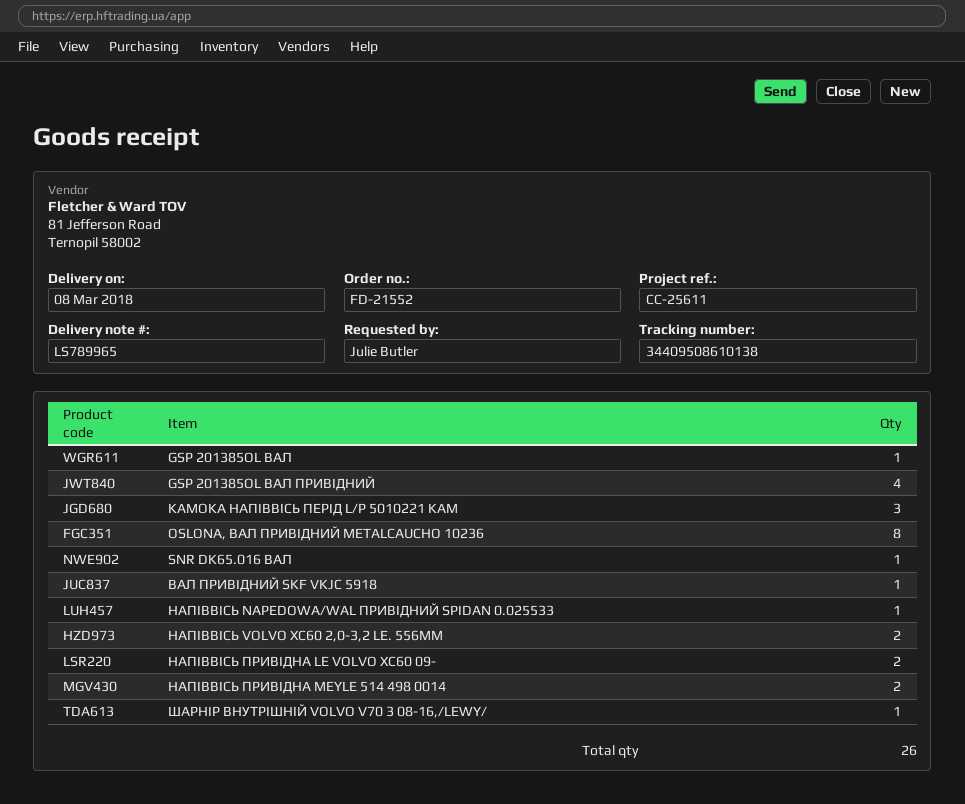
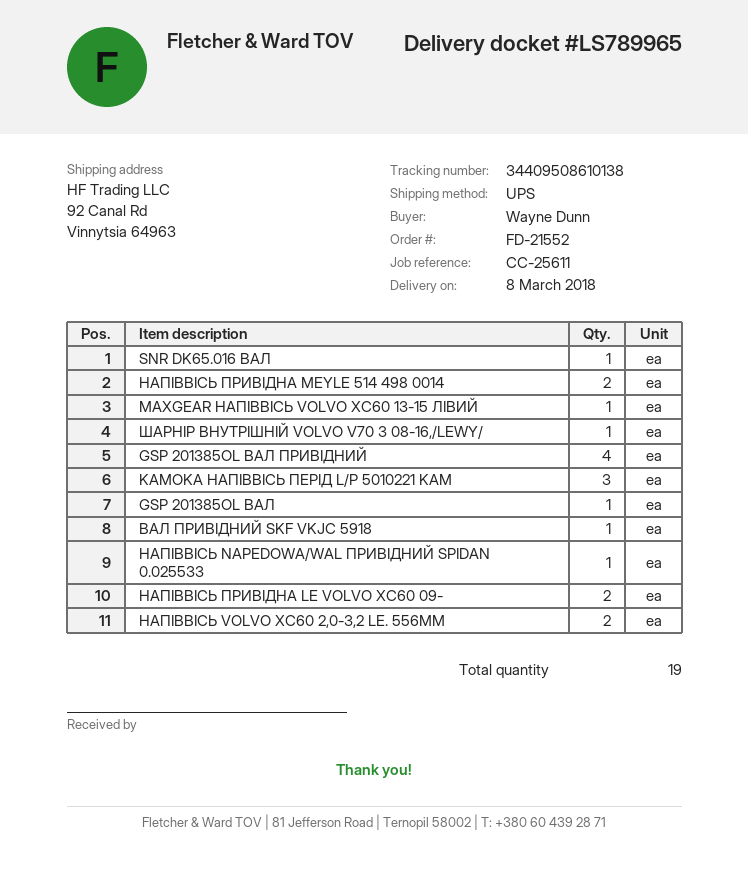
ordered by: Julie Butler -> Wayne Dunn
OSLONA, ВАЛ ПРИВІДНИЙ METALCAUCHO 10236: 8 -> none
MAXGEAR НАПІВВІСЬ VOLVO XC60 13-15 ЛІВИЙ: none -> 1
total quantity: 26 -> 19

